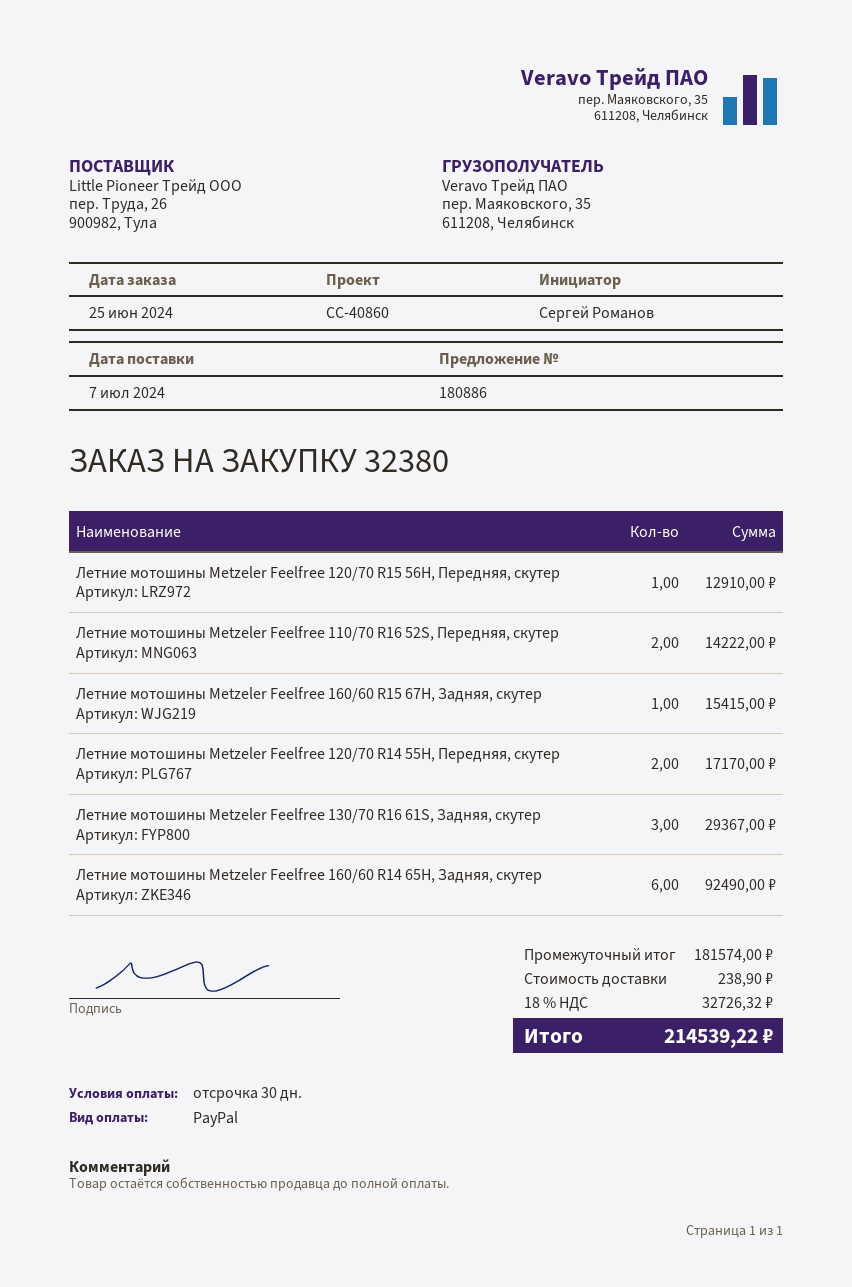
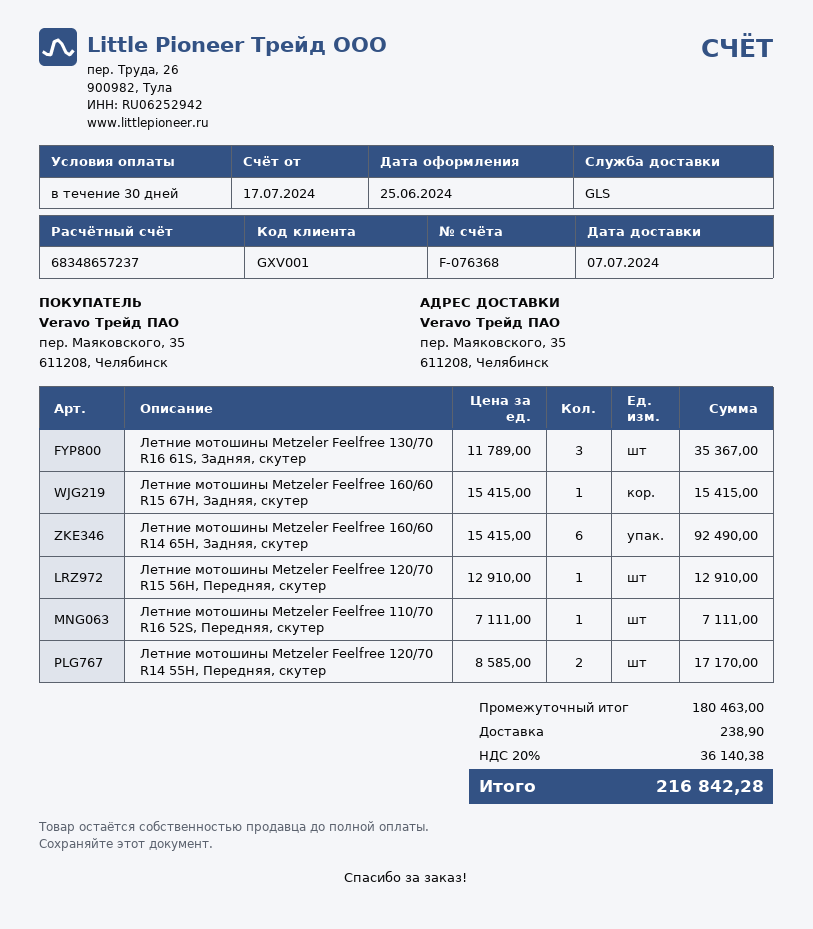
Летние мотошины Metzeler Feelfree 110/70 R16 52S, Передняя, скутер: 2 for 14222.00 -> 1 for 7111.00
Летние мотошины Metzeler Feelfree 130/70 R16 61S, Задняя, скутер: 3 for 29367.00 -> 3 for 35367.00
subtotal: 181574.00 -> 180463.00
tax: 18% = 32726.32 -> 20% = 36140.38
total: 214539.22 -> 216842.28

